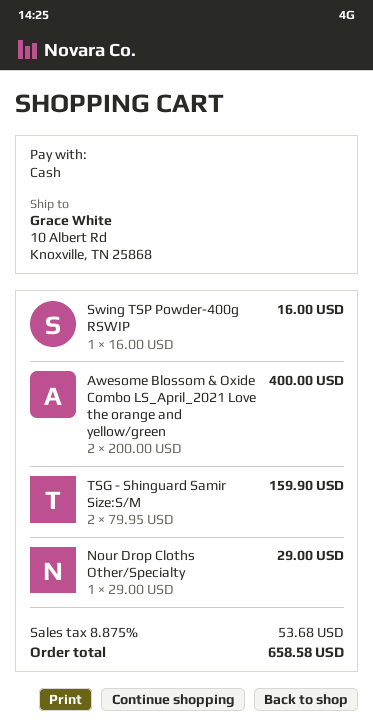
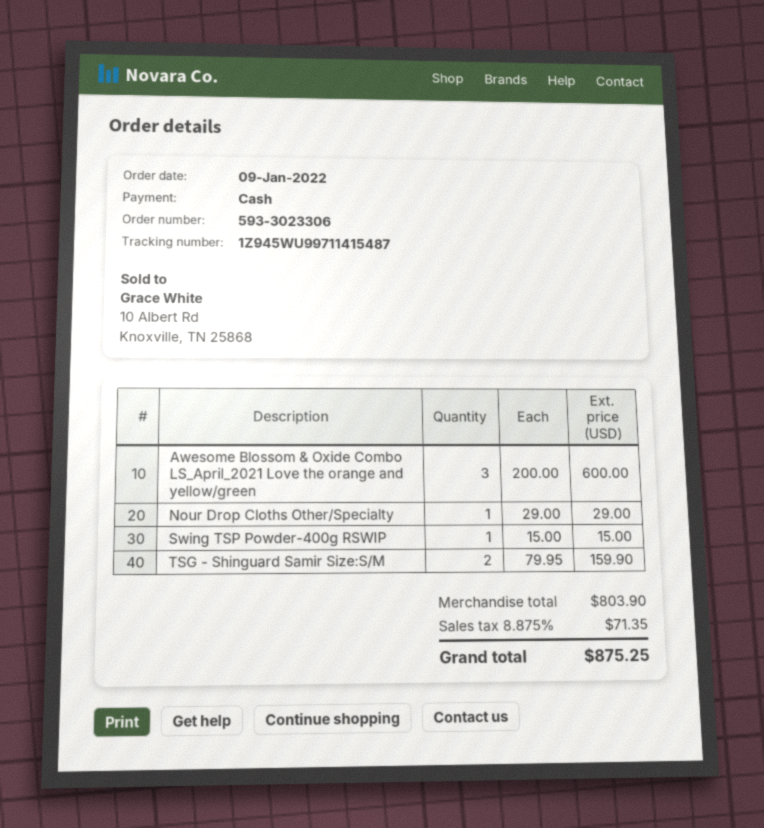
Swing TSP Powder-400g RSWIP: 1 x 16.00 = 16.00 -> 1 x 15.00 = 15.00
Awesome Blossom & Oxide Combo LS_April_2021 Love the orange and yellow/green: 2 x 200.00 = 400.00 -> 3 x 200.00 = 600.00
tax: 8.875% = 53.68 -> 8.875% = 71.35
total: 658.58 -> 875.25

